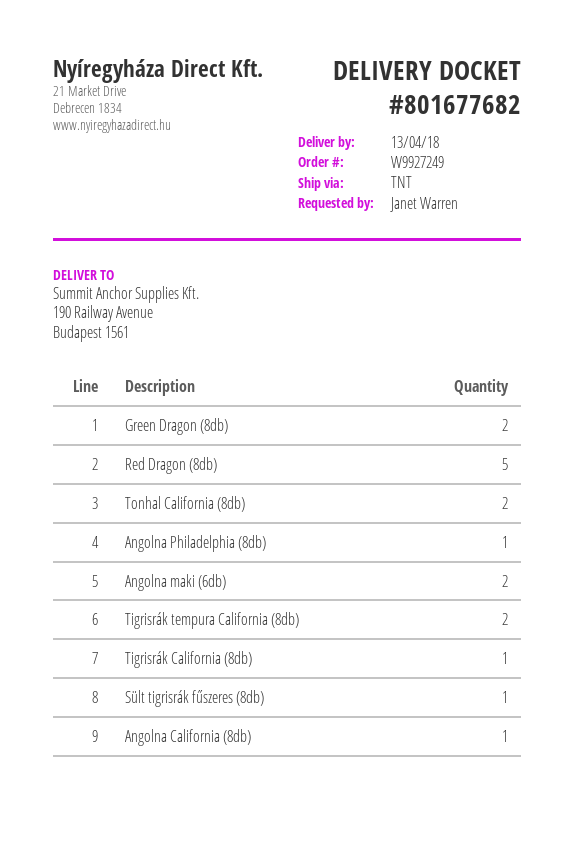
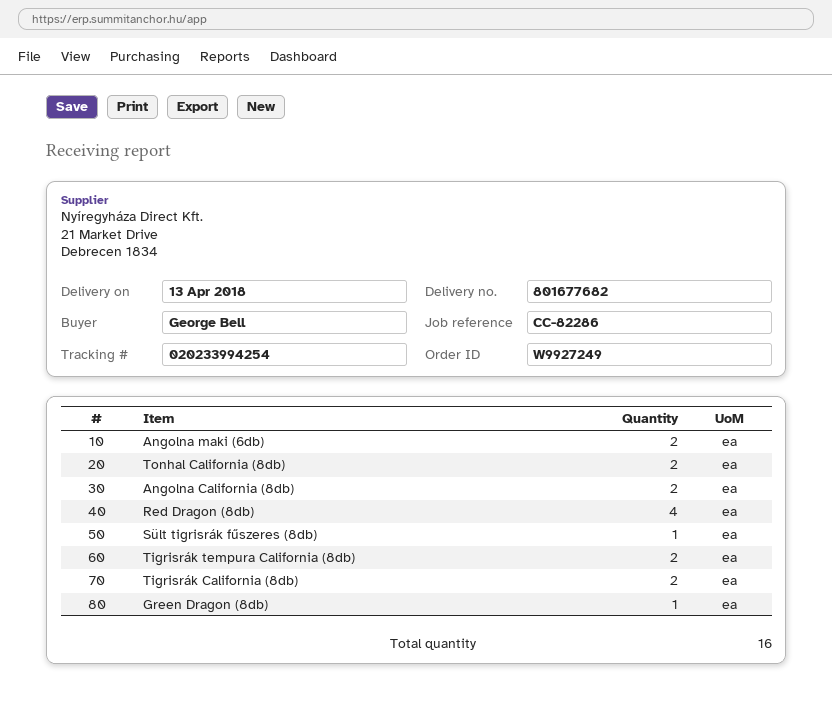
ordered by: Janet Warren -> George Bell
Green Dragon (8db): 2 -> 1
Red Dragon (8db): 5 -> 4
Angolna Philadelphia (8db): 1 -> none
Tigrisrák California (8db): 1 -> 2
Angolna California (8db): 1 -> 2

